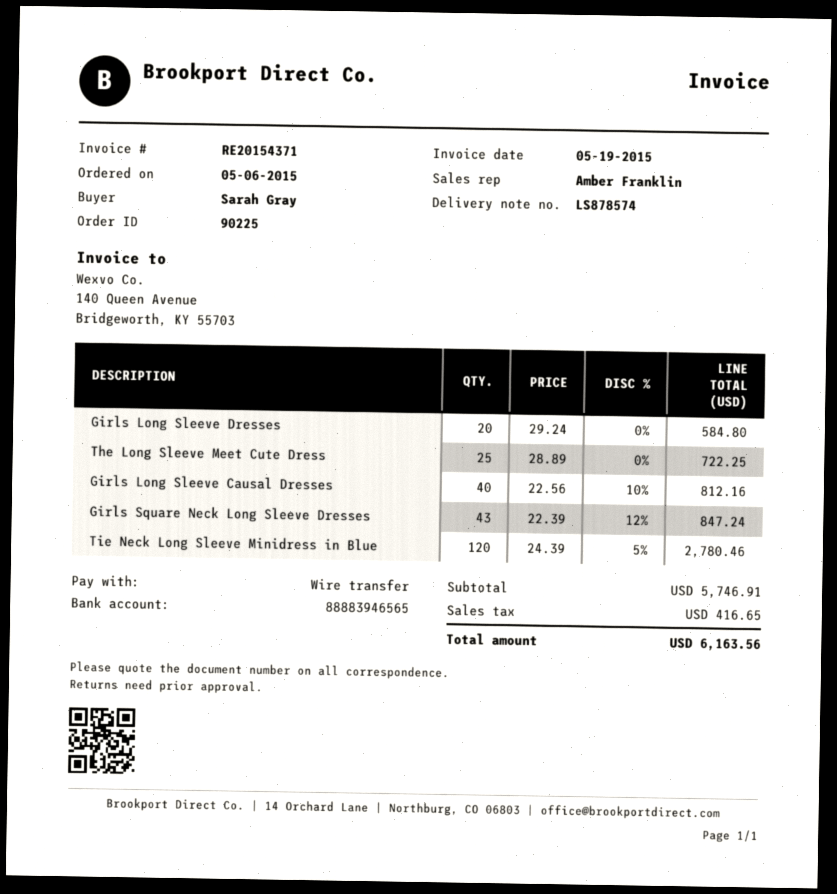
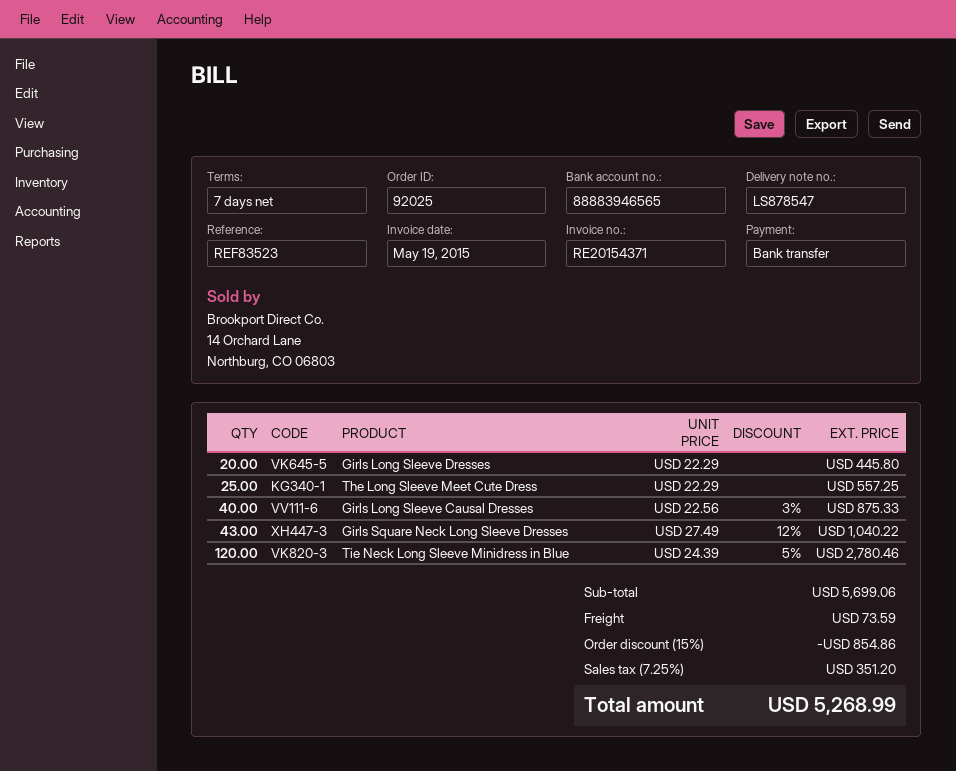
order number: 90225 -> 92025
delivery note number: LS878574 -> LS878547
Girls Long Sleeve Dresses: 20 x 29.24 = 584.80 -> 20 x 22.29 = 445.80
The Long Sleeve Meet Cute Dress: 25 x 28.89 = 722.25 -> 25 x 22.29 = 557.25
Girls Long Sleeve Causal Dresses: 40 x 22.56 - 10% = 812.16 -> 40 x 22.56 - 3% = 875.33
Girls Square Neck Long Sleeve Dresses: 43 x 22.39 - 12% = 847.24 -> 43 x 27.49 - 12% = 1040.22
subtotal: 5746.91 -> 5699.06
discount: none -> 15% = 854.86
shipping: none -> 73.59
tax: 416.65 -> 351.20
total: 6163.56 -> 5268.99

